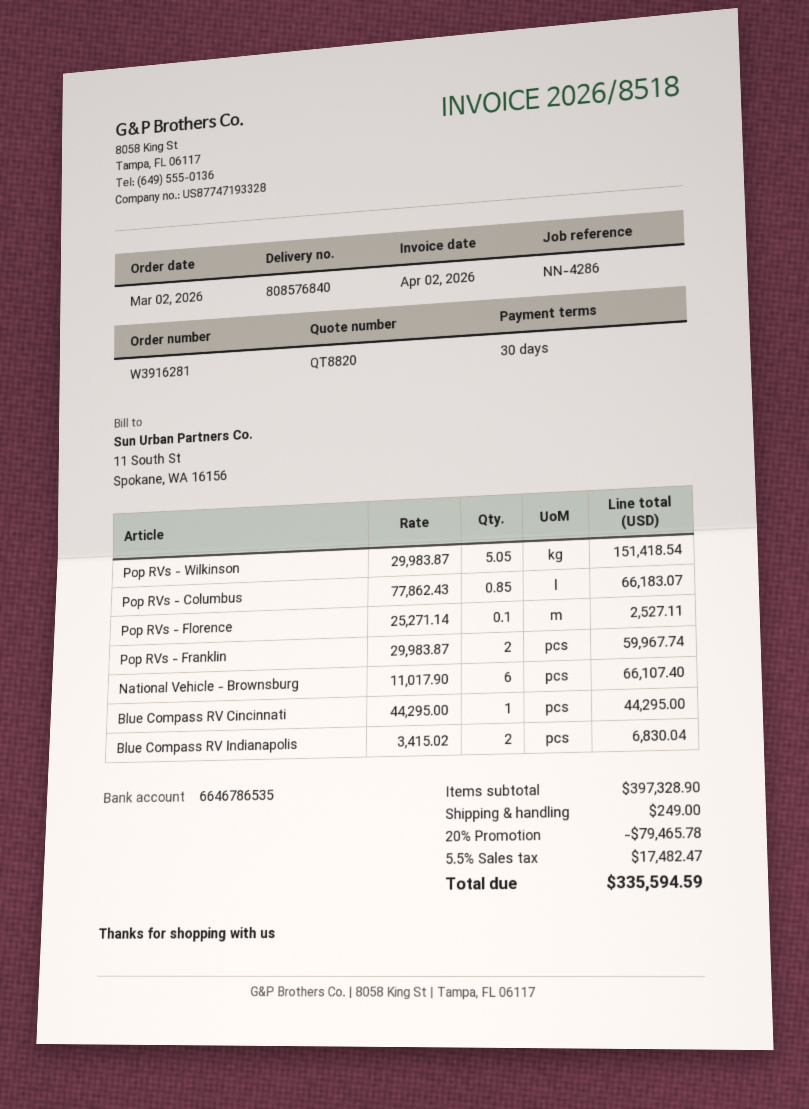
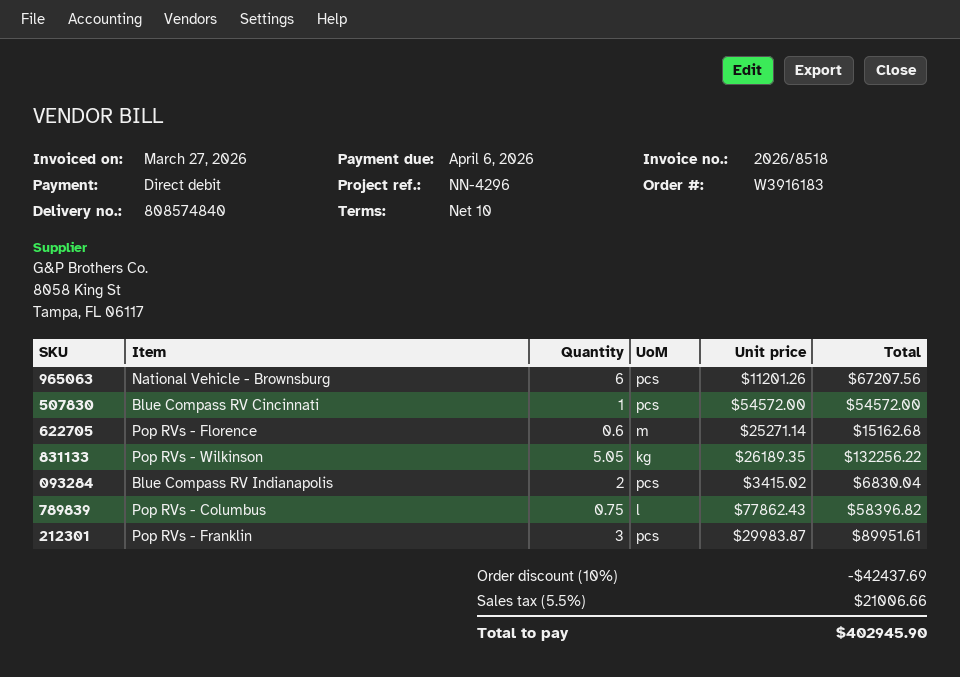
order number: W3916281 -> W3916183
delivery note number: 808576840 -> 808574840
invoice date: 2026-04-02 -> 2026-03-27
payment terms: 30 days -> 10 days
reference: NN-4286 -> NN-4296
Pop RVs - Wilkinson: 5.05 x 29983.87 = 151418.54 -> 5.05 x 26189.35 = 132256.22
Pop RVs - Columbus: 0.85 x 77862.43 = 66183.07 -> 0.75 x 77862.43 = 58396.82
Pop RVs - Florence: 0.1 x 25271.14 = 2527.11 -> 0.6 x 25271.14 = 15162.68
Pop RVs - Franklin: 2 x 29983.87 = 59967.74 -> 3 x 29983.87 = 89951.61
National Vehicle - Brownsburg: 6 x 11017.90 = 66107.40 -> 6 x 11201.26 = 67207.56
Blue Compass RV Cincinnati: 1 x 44295.00 = 44295.00 -> 1 x 54572.00 = 54572.00
discount: 20% = 79465.78 -> 10% = 42437.69
shipping: 249.00 -> none
tax: 5.5% = 17482.47 -> 5.5% = 21006.66
total: 335594.59 -> 402945.90

